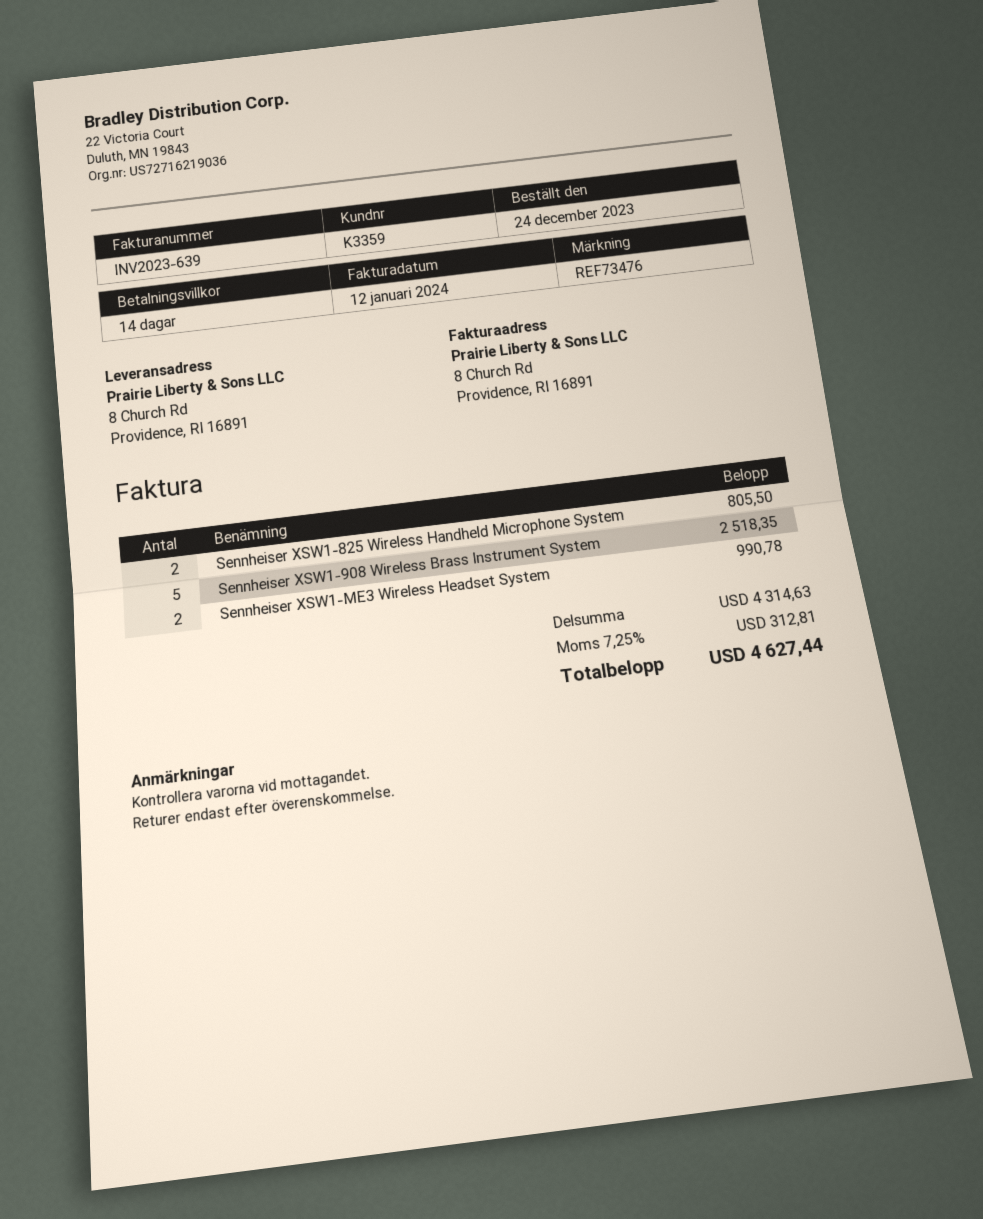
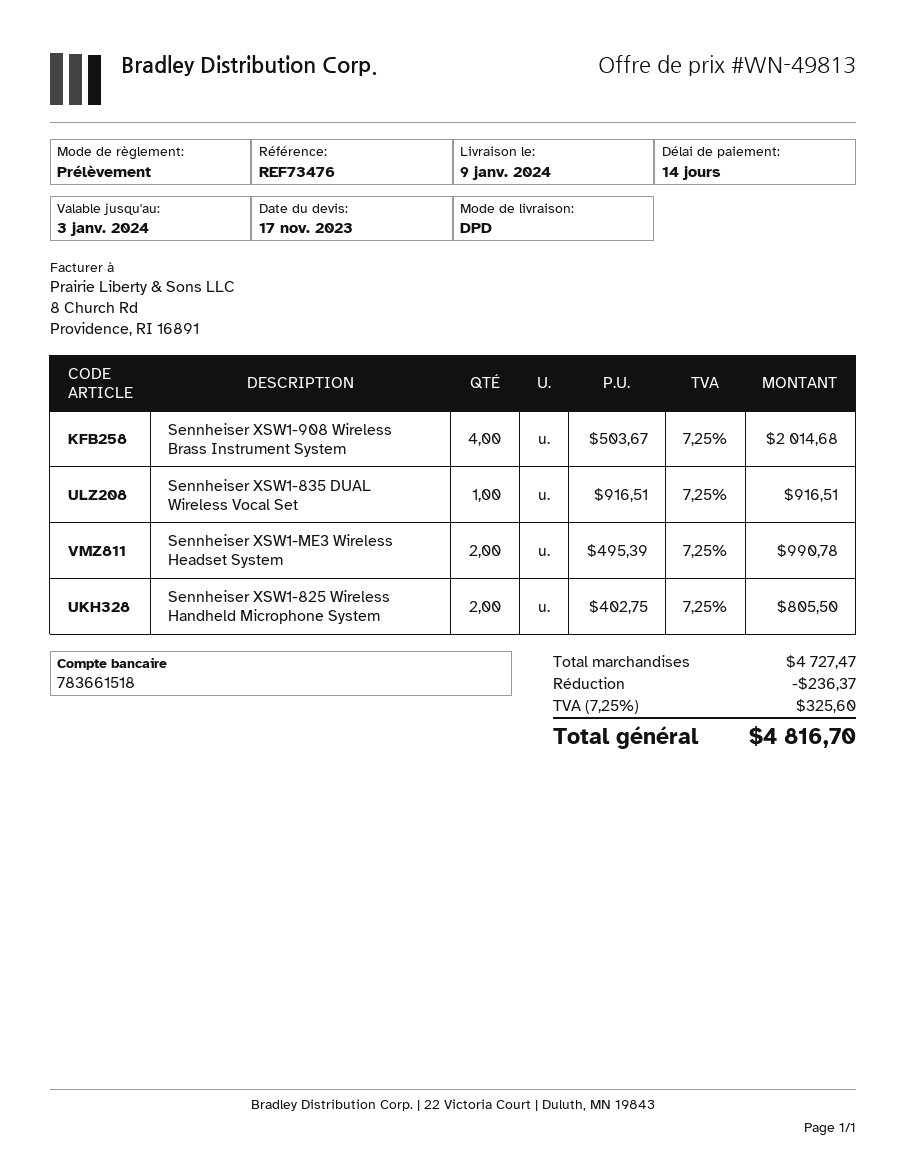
Sennheiser XSW1-908 Wireless Brass Instrument System: 5 for 2518.35 -> 4 for 2014.68
Sennheiser XSW1-835 DUAL Wireless Vocal Set: none -> 1 for 916.51
subtotal: 4314.63 -> 4727.47
discount: none -> 236.37
tax: 7.25% = 312.81 -> 7.25% = 325.60
total: 4627.44 -> 4816.70

